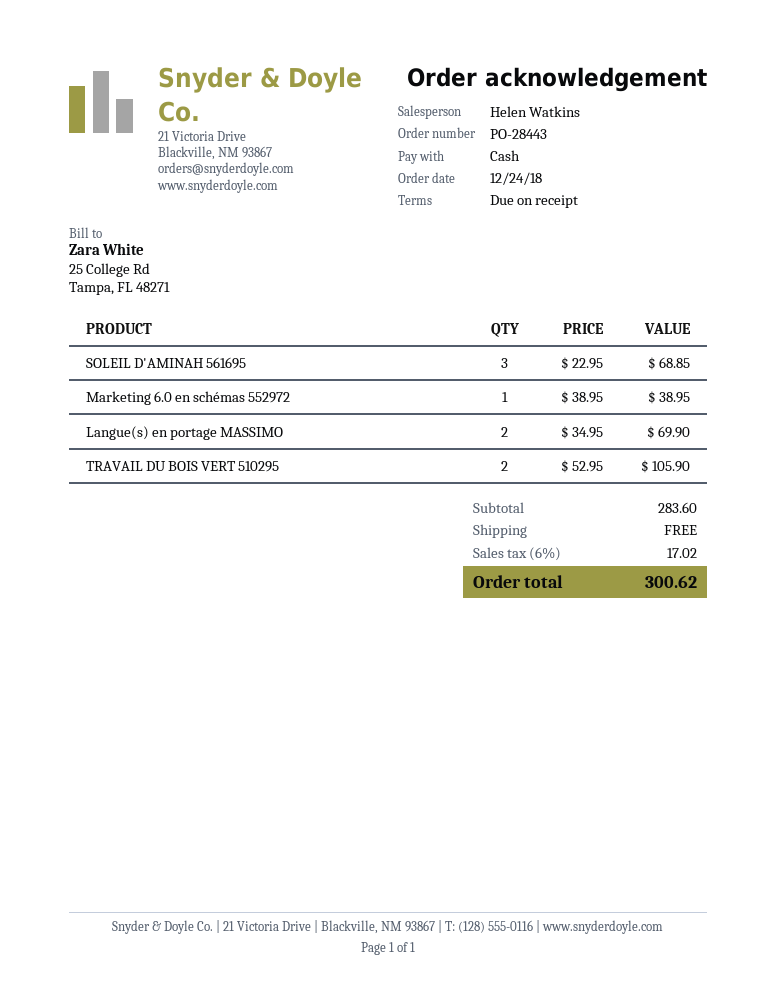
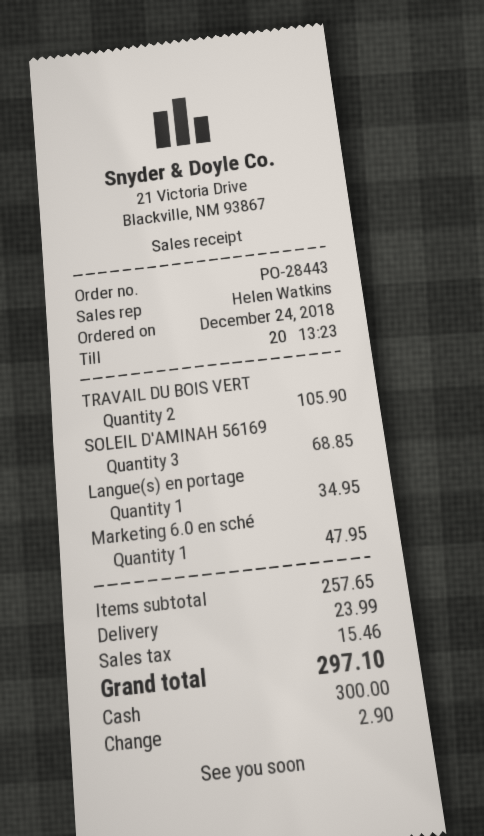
Marketing 6.0 en schémas 552972: 1 for 38.95 -> 1 for 47.95
Langue(s) en portage MASSIMO: 2 for 69.90 -> 1 for 34.95
subtotal: 283.60 -> 257.65
shipping: 0.00 -> 23.99
tax: 17.02 -> 15.46
total: 300.62 -> 297.10

